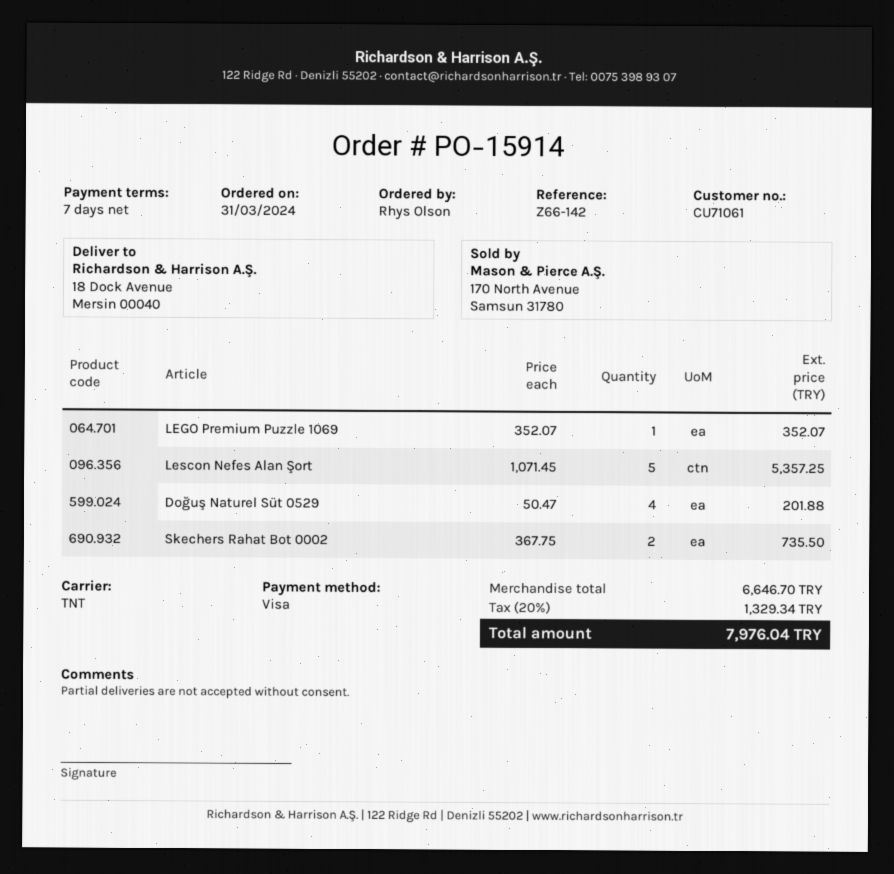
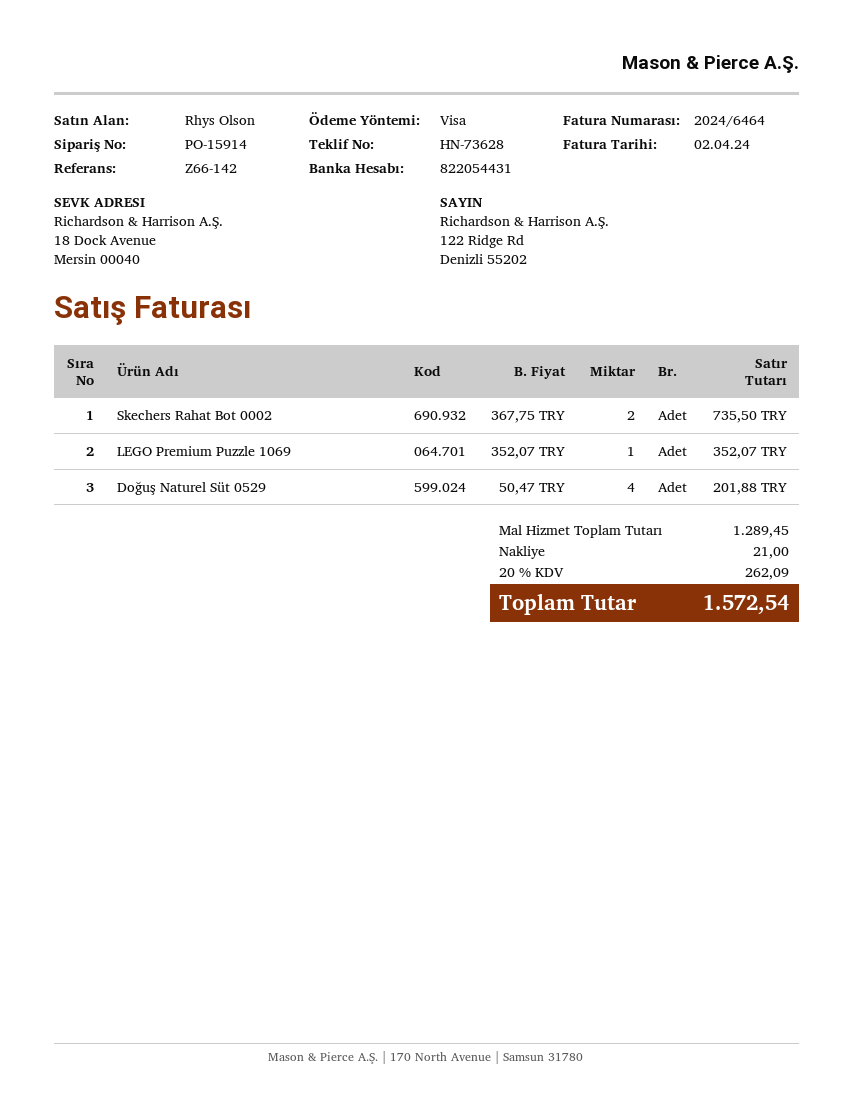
Lescon Nefes Alan Şort: 5 x 1071.45 = 5357.25 -> none
subtotal: 6646.70 -> 1289.45
shipping: none -> 21.00
tax: 20% = 1329.34 -> 20% = 262.09
total: 7976.04 -> 1572.54

